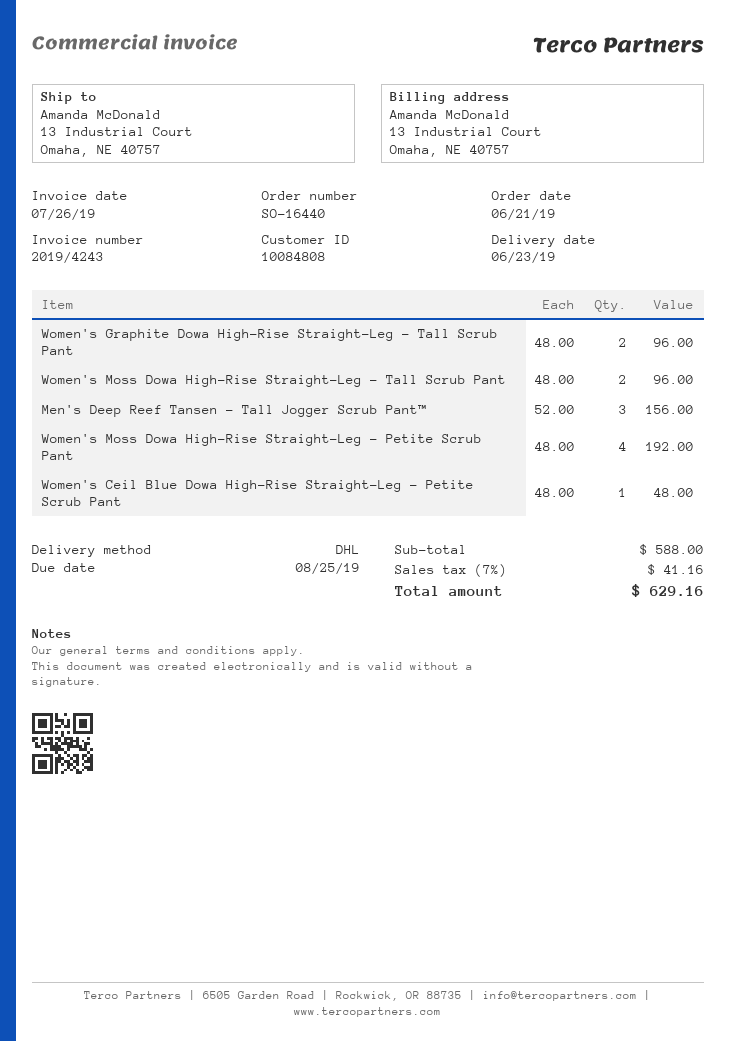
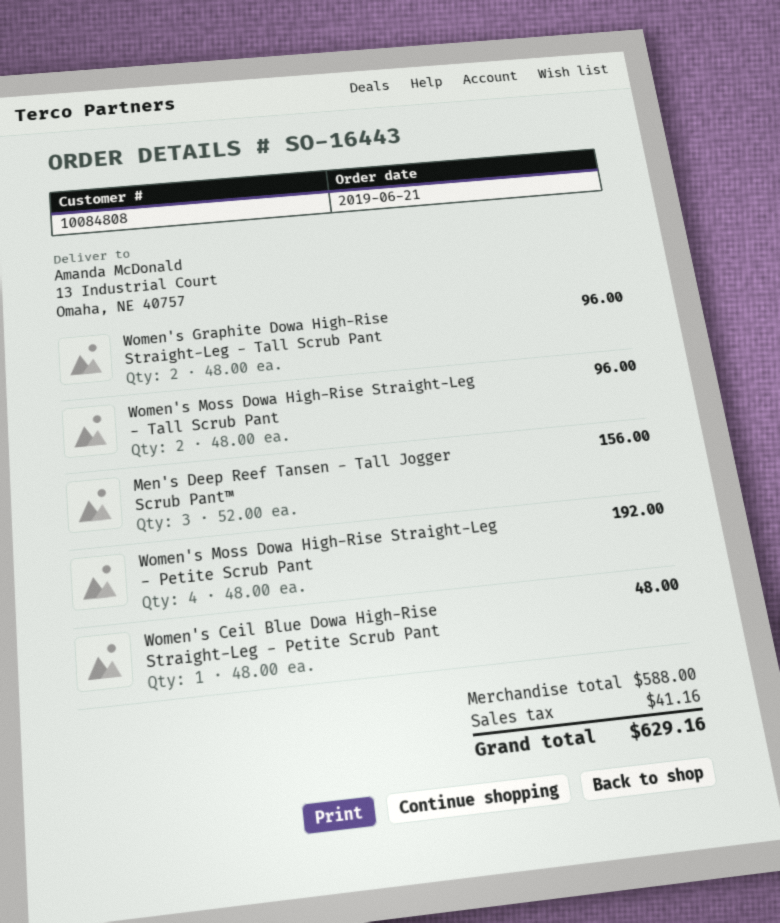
order number: SO-16440 -> SO-16443

